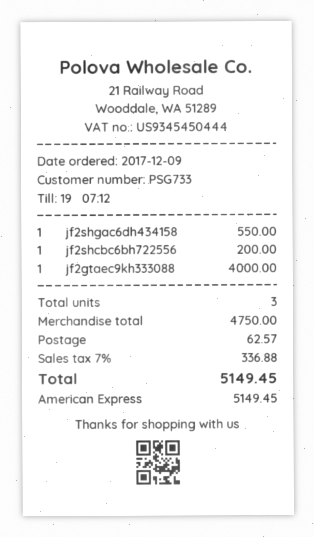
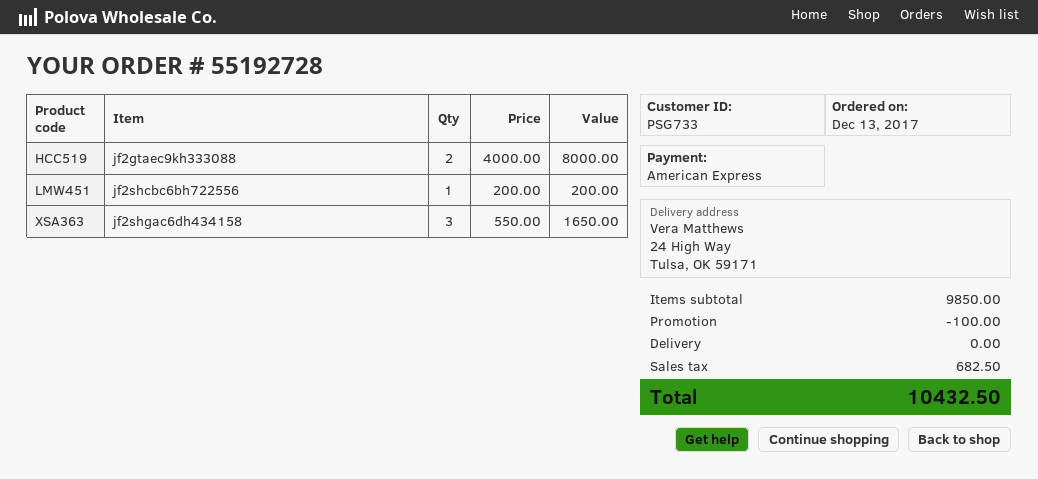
order date: 2017-12-09 -> 2017-12-13
jf2shgac6dh434158: 1 for 550.00 -> 3 for 1650.00
jf2gtaec9kh333088: 1 for 4000.00 -> 2 for 8000.00
subtotal: 4750.00 -> 9850.00
discount: none -> 100.00
shipping: 62.57 -> 0.00
tax: 336.88 -> 682.50
total: 5149.45 -> 10432.50

